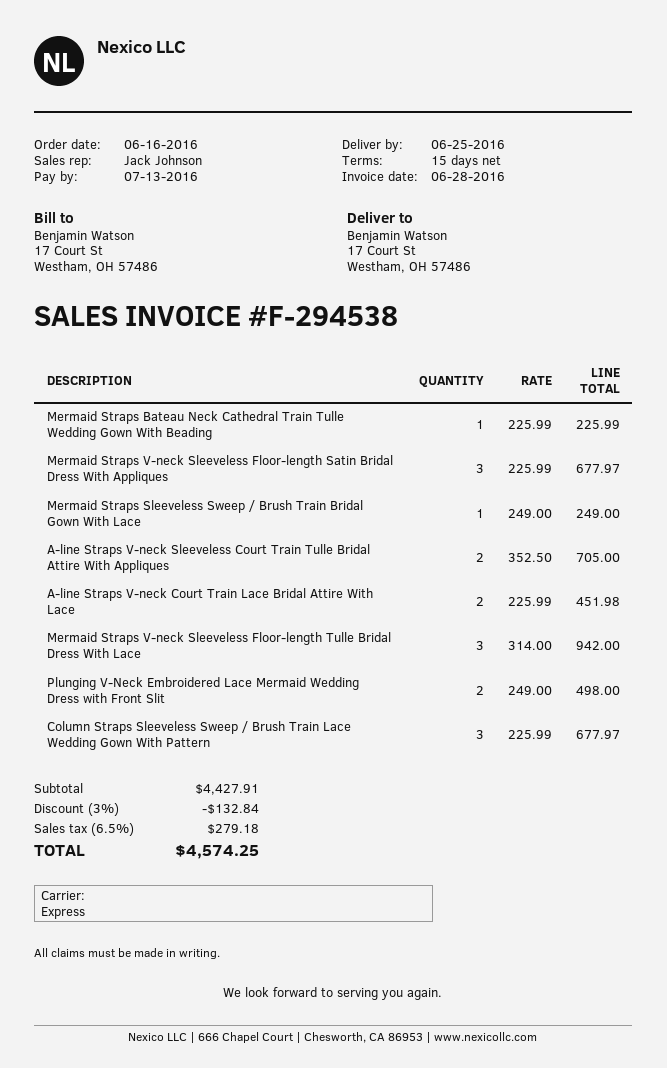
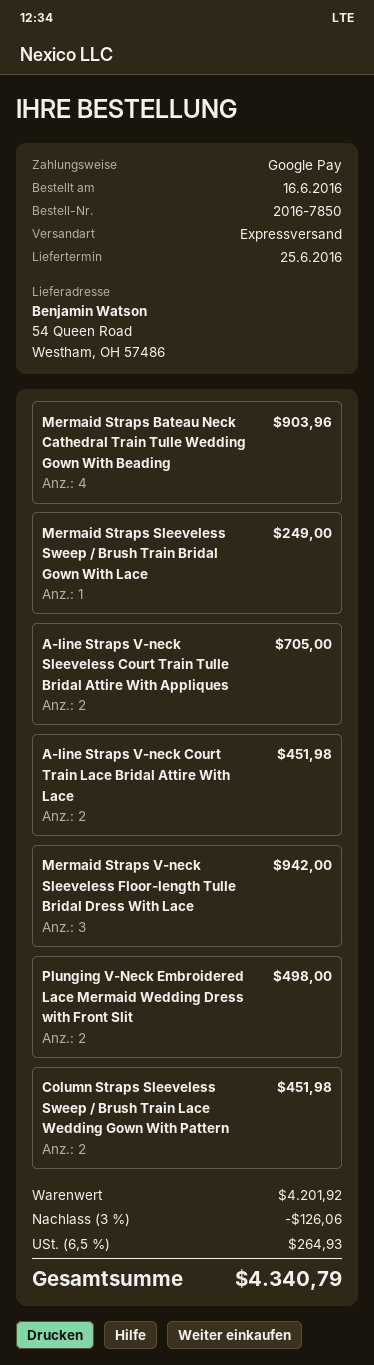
ship to: 17 Court St, Westham, OH 57486 -> 54 Queen Road, Westham, OH 57486
Mermaid Straps Bateau Neck Cathedral Train Tulle Wedding Gown With Beading: 1 for 225.99 -> 4 for 903.96
Mermaid Straps V-neck Sleeveless Floor-length Satin Bridal Dress With Appliques: 3 for 677.97 -> none
Column Straps Sleeveless Sweep / Brush Train Lace Wedding Gown With Pattern: 3 for 677.97 -> 2 for 451.98
subtotal: 4427.91 -> 4201.92
discount: 3% = 132.84 -> 3% = 126.06
tax: 6.5% = 279.18 -> 6.5% = 264.93
total: 4574.25 -> 4340.79

